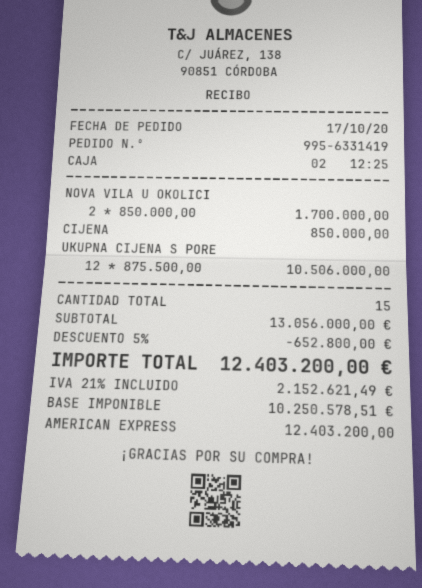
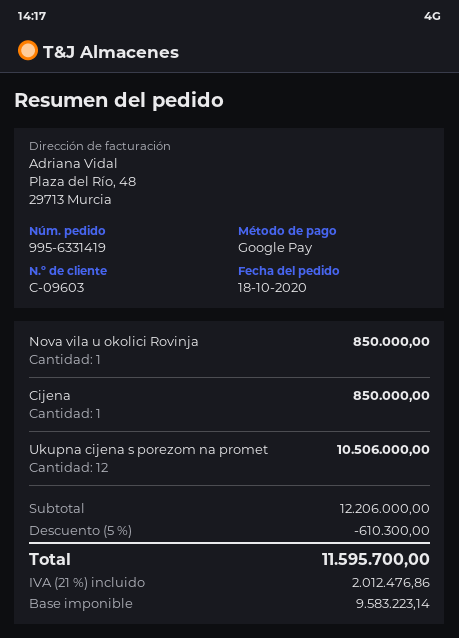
order date: 2020-10-17 -> 2020-10-18
payment method: American Express -> Google Pay
NOVA VILA U OKOLICI: 2 for 1700000.00 -> 1 for 850000.00
subtotal: 13056000.00 -> 12206000.00
discount: 5% = 652800.00 -> 5% = 610300.00
net: 10250578.51 -> 9583223.14
tax: 21% = 2152621.49 -> 21% = 2012476.86
total: 12403200.00 -> 11595700.00

